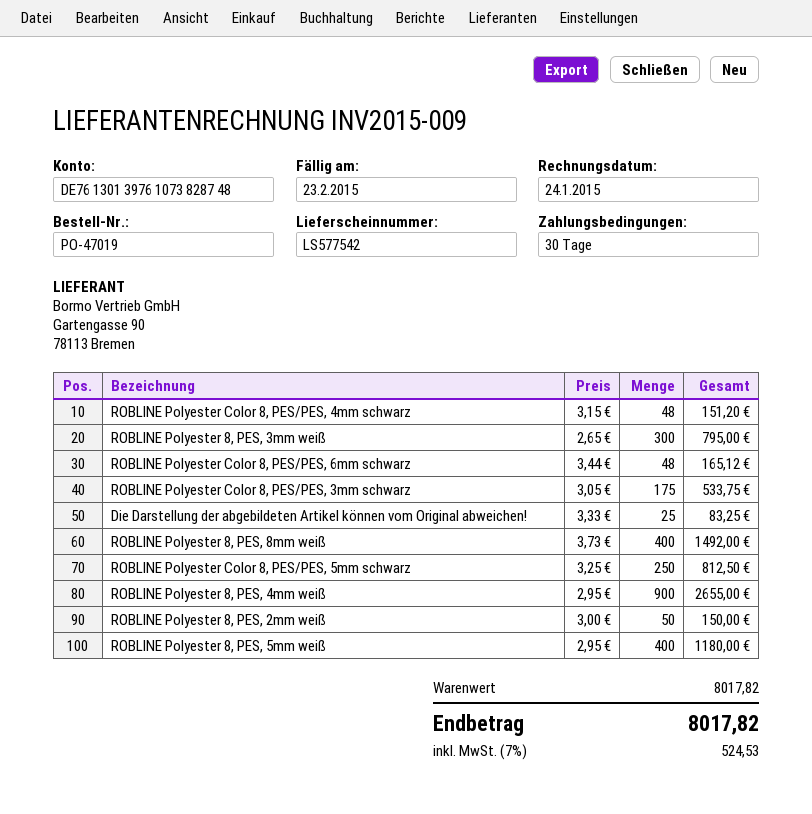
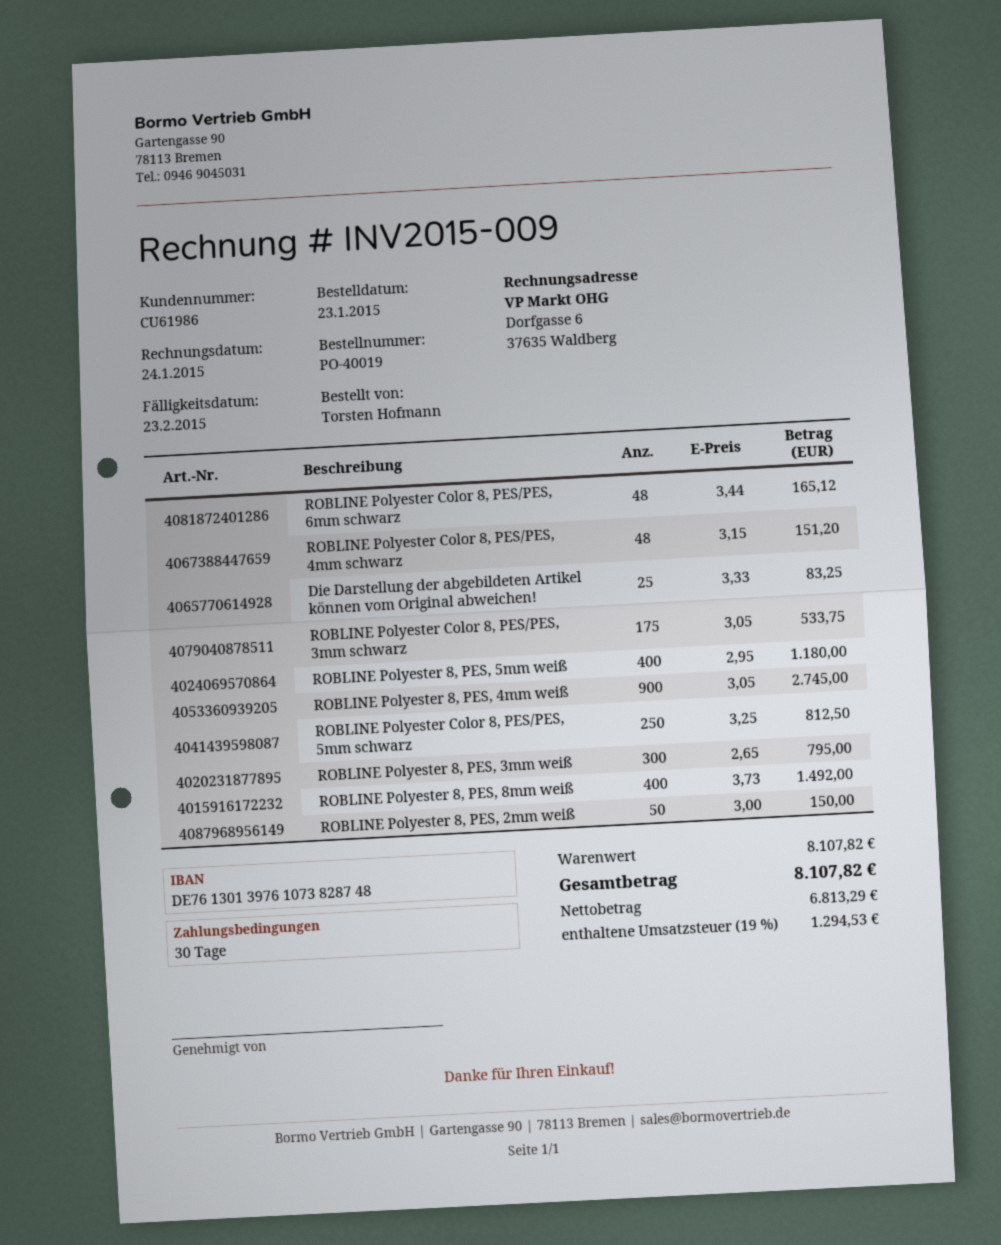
order number: PO-47019 -> PO-40019
ROBLINE Polyester 8, PES, 4mm weiß: 900 x 2.95 = 2655.00 -> 900 x 3.05 = 2745.00
subtotal: 8017.82 -> 8107.82
tax: 7% = 524.53 -> 19% = 1294.53
total: 8017.82 -> 8107.82

